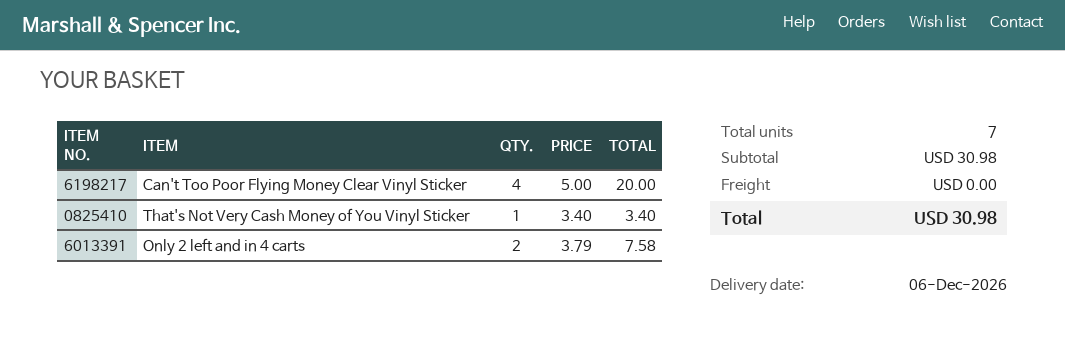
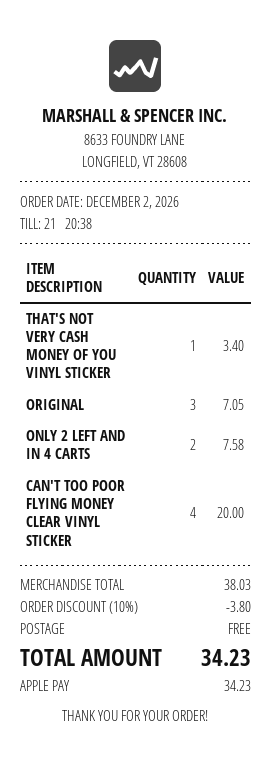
ORIGINAL: none -> 3 for 7.05
subtotal: 30.98 -> 38.03
discount: none -> 10% = 3.80
total: 30.98 -> 34.23

